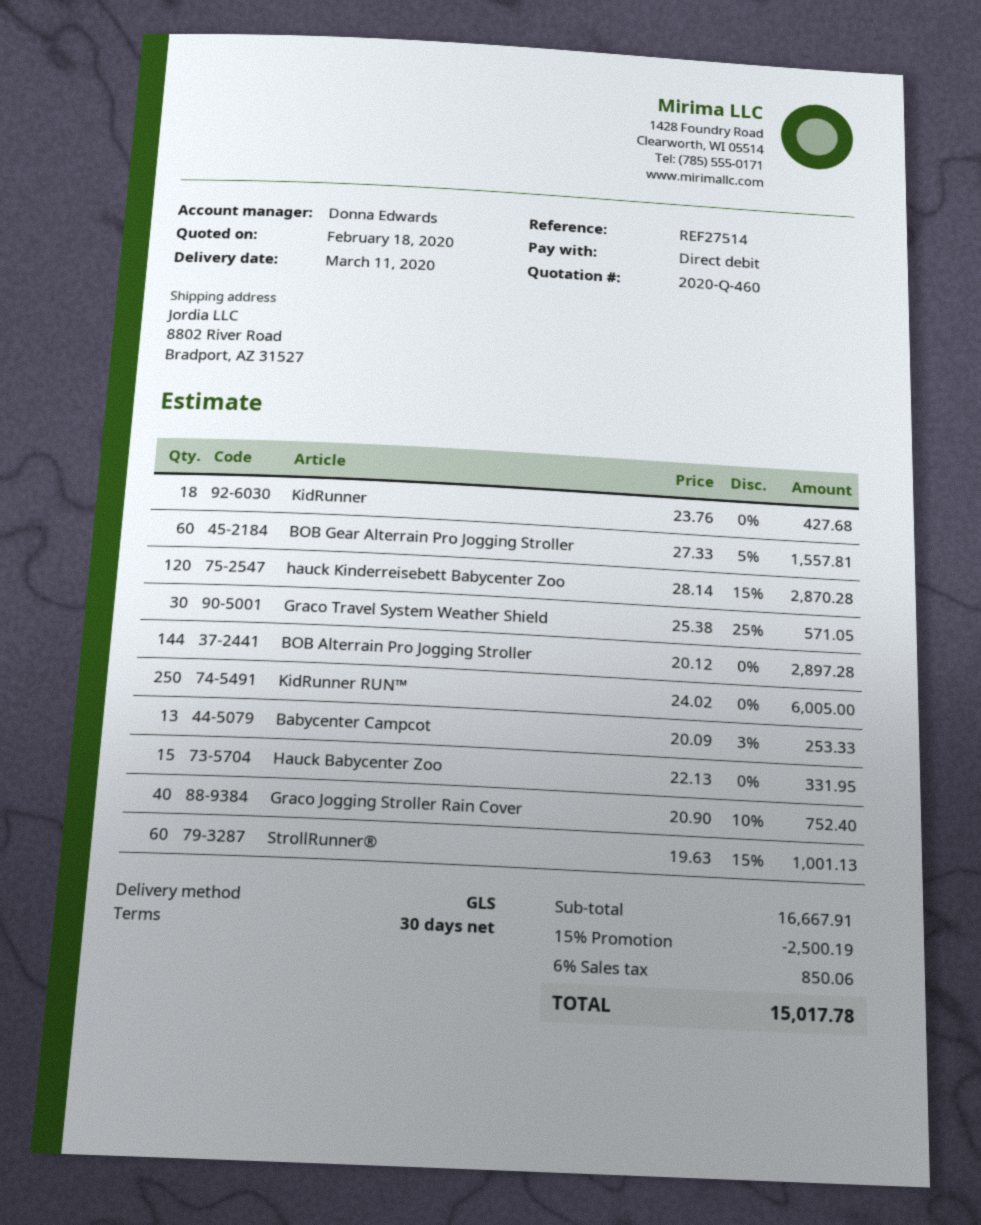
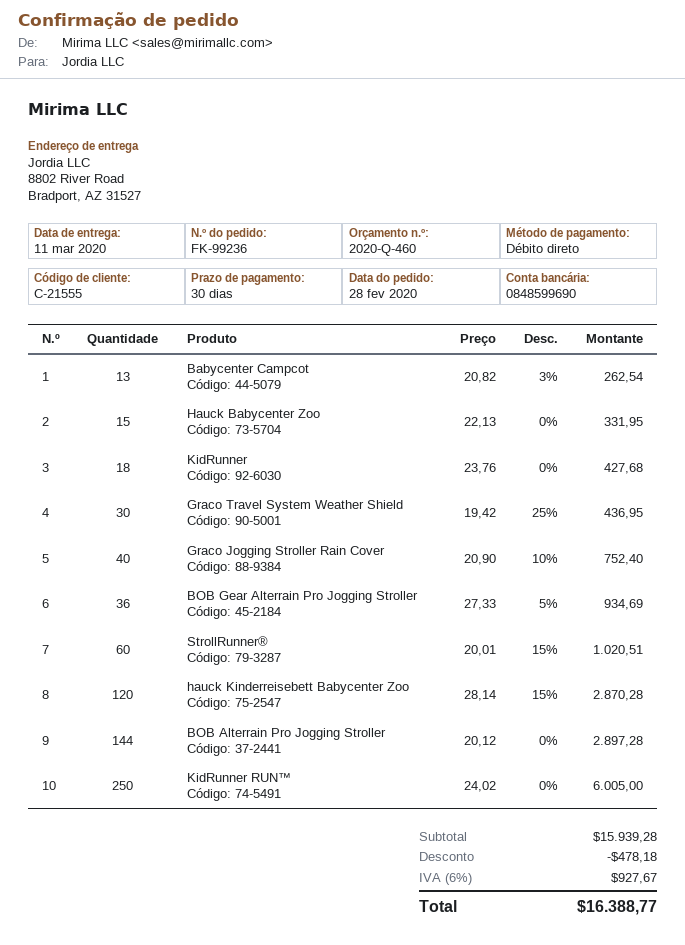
BOB Gear Alterrain Pro Jogging Stroller: 60 x 27.33 - 5% = 1557.81 -> 36 x 27.33 - 5% = 934.69
Graco Travel System Weather Shield: 30 x 25.38 - 25% = 571.05 -> 30 x 19.42 - 25% = 436.95
Babycenter Campcot: 13 x 20.09 - 3% = 253.33 -> 13 x 20.82 - 3% = 262.54
StrollRunner®: 60 x 19.63 - 15% = 1001.13 -> 60 x 20.01 - 15% = 1020.51
subtotal: 16667.91 -> 15939.28
discount: 2500.19 -> 478.18
tax: 6% = 850.06 -> 6% = 927.67
total: 15017.78 -> 16388.77

